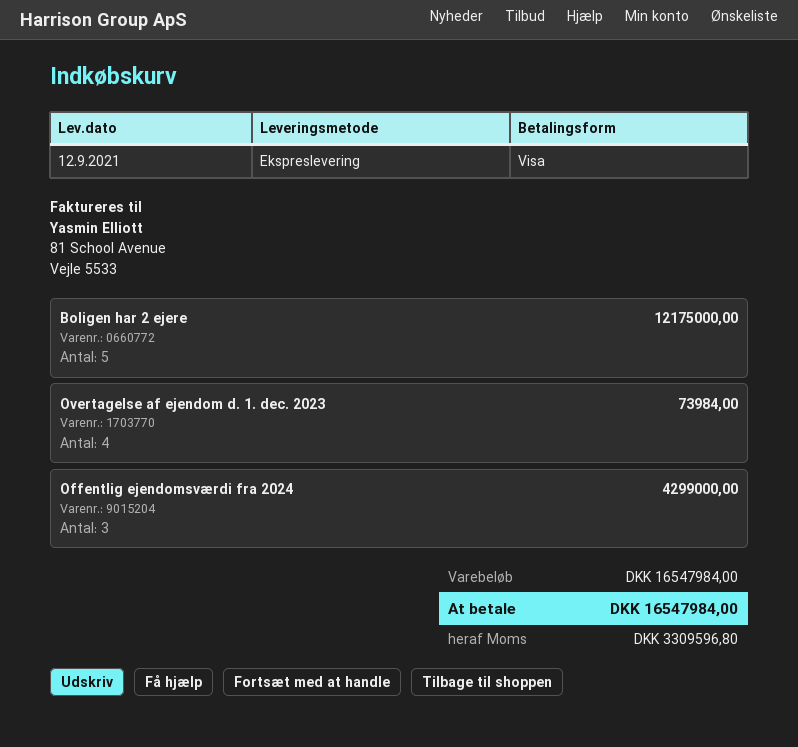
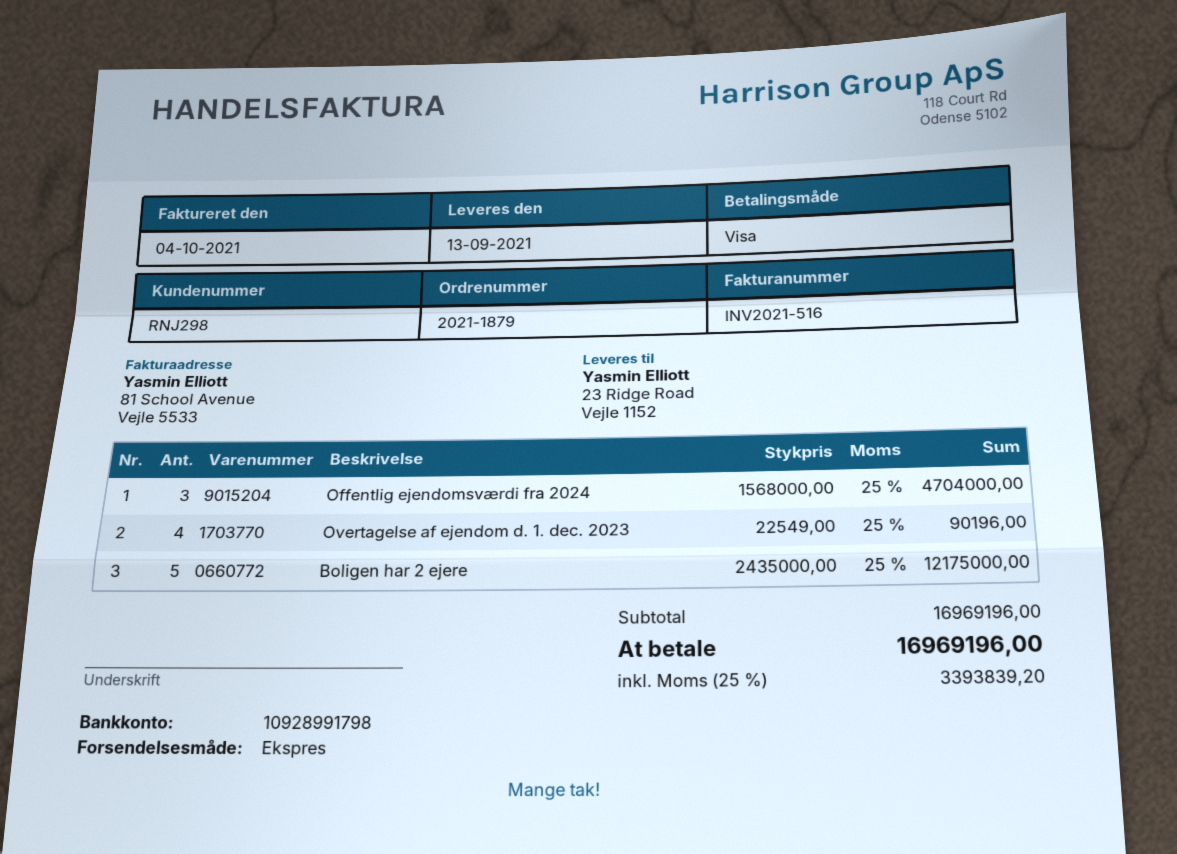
delivery date: 2021-09-12 -> 2021-09-13
Overtagelse af ejendom d. 1. dec. 2023: 4 for 73984.00 -> 4 for 90196.00
Offentlig ejendomsværdi fra 2024: 3 for 4299000.00 -> 3 for 4704000.00
subtotal: 16547984.00 -> 16969196.00
tax: 3309596.80 -> 3393839.20
total: 16547984.00 -> 16969196.00

